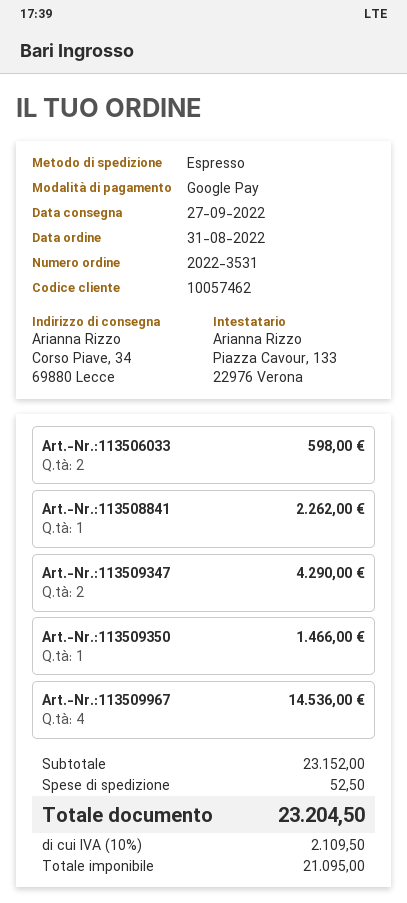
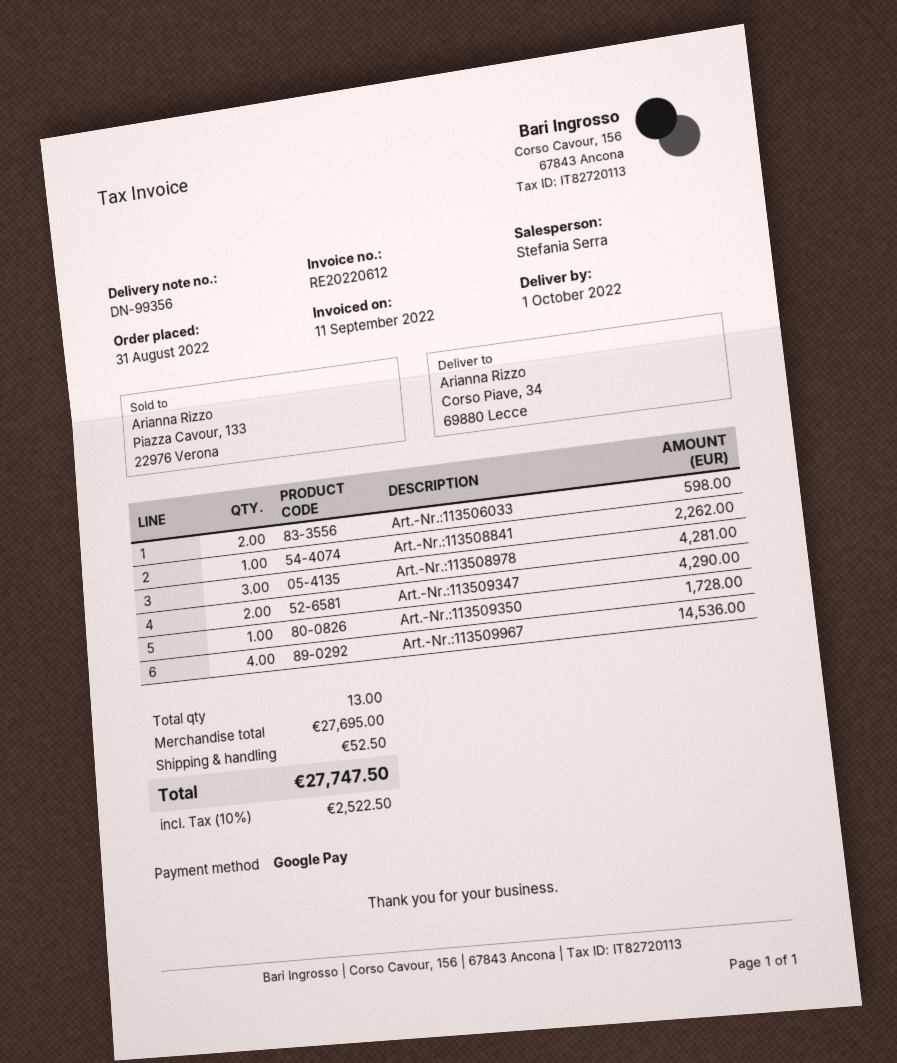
delivery date: 2022-09-27 -> 2022-10-01
Art.-Nr.:113509350: 1 for 1466.00 -> 1 for 1728.00
Art.-Nr.:113508978: none -> 3 for 4281.00
subtotal: 23152.00 -> 27695.00
tax: 10% = 2109.50 -> 10% = 2522.50
total: 23204.50 -> 27747.50

